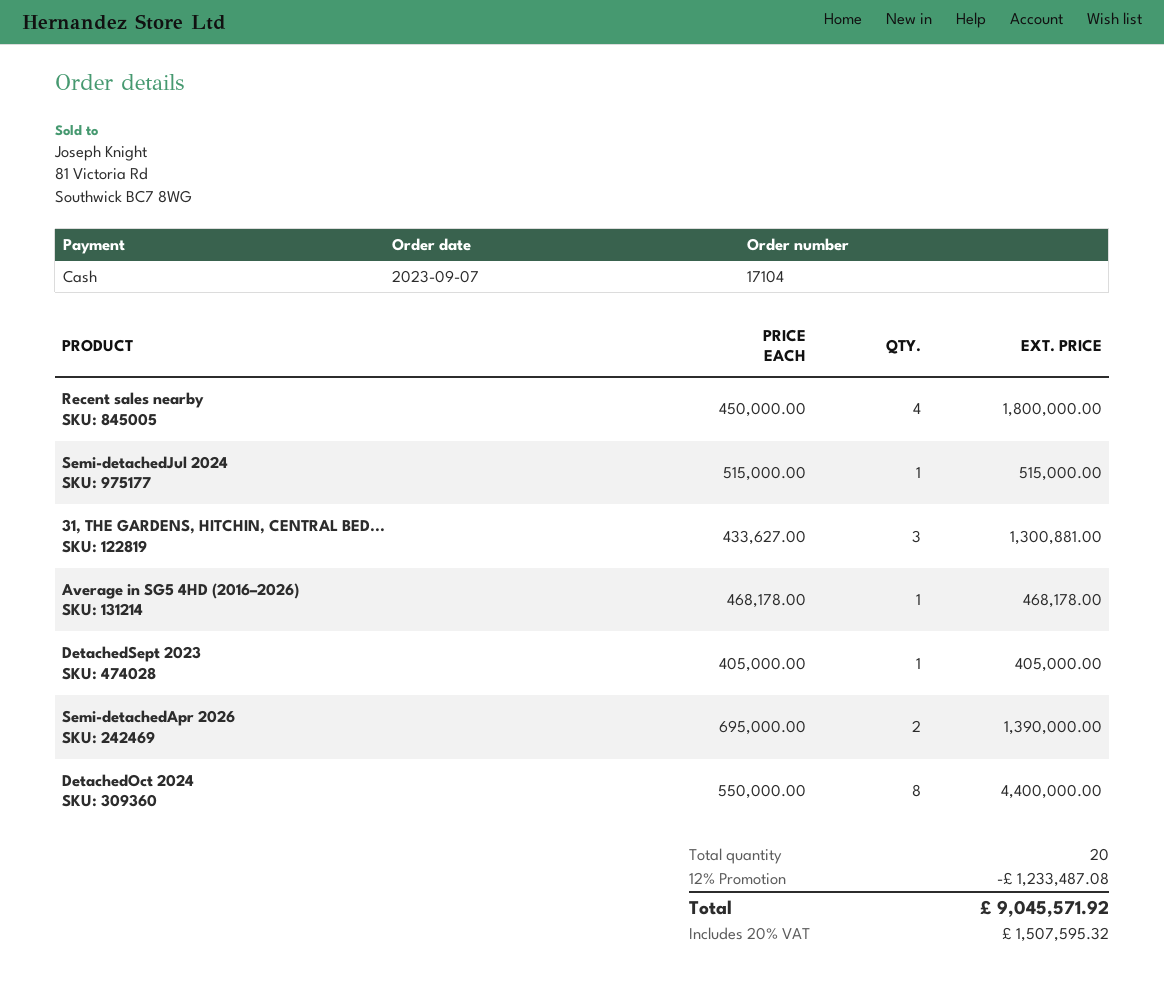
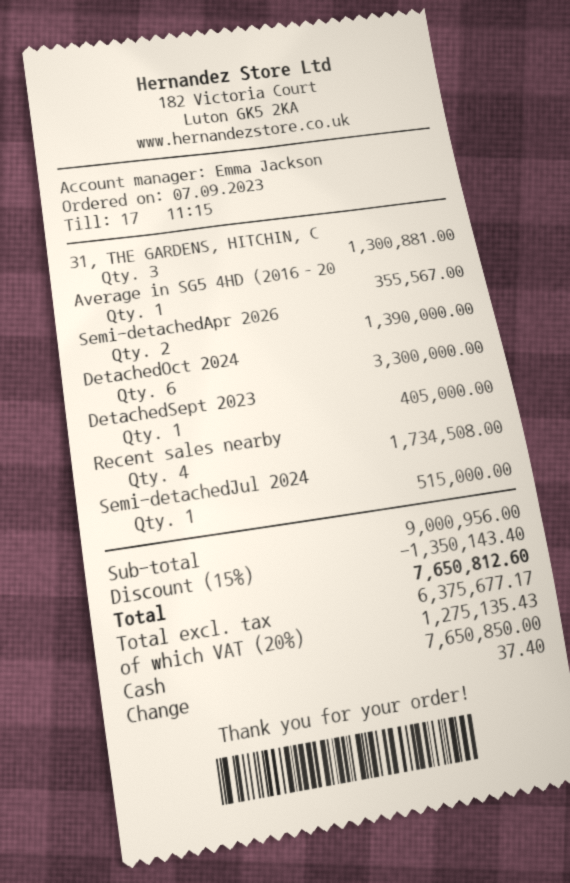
Recent sales nearby: 4 for 1800000.00 -> 4 for 1734508.00
Average in SG5 4HD (2016–2026): 1 for 468178.00 -> 1 for 355567.00
DetachedOct 2024: 8 for 4400000.00 -> 6 for 3300000.00
discount: 12% = 1233487.08 -> 15% = 1350143.40
tax: 20% = 1507595.32 -> 20% = 1275135.43
total: 9045571.92 -> 7650812.60

